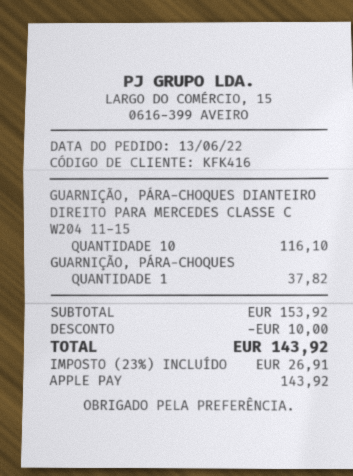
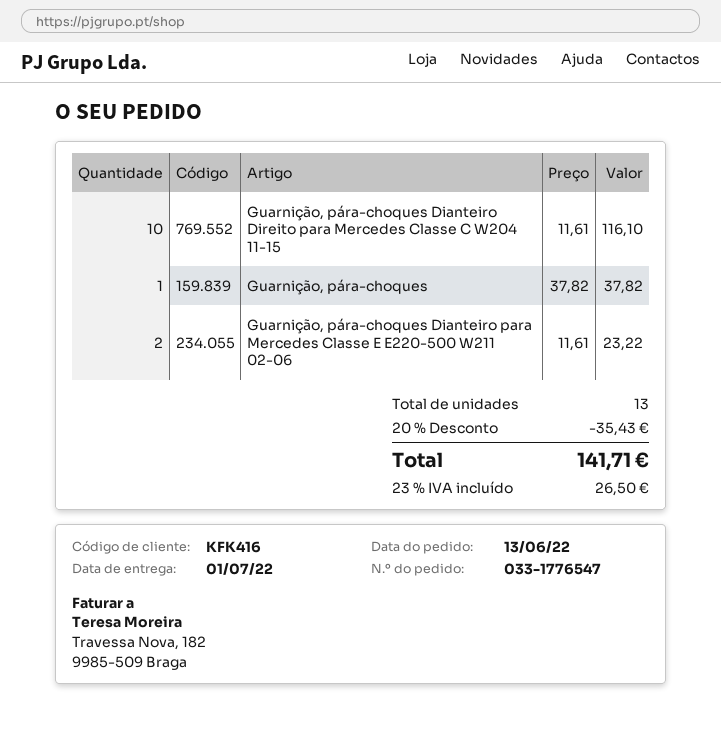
Guarnição, pára-choques Dianteiro para Mercedes Classe E E220-500 W211 02-06: none -> 2 for 23.22
discount: 10.00 -> 35.43
tax: 23% = 26.91 -> 23% = 26.50
total: 143.92 -> 141.71

